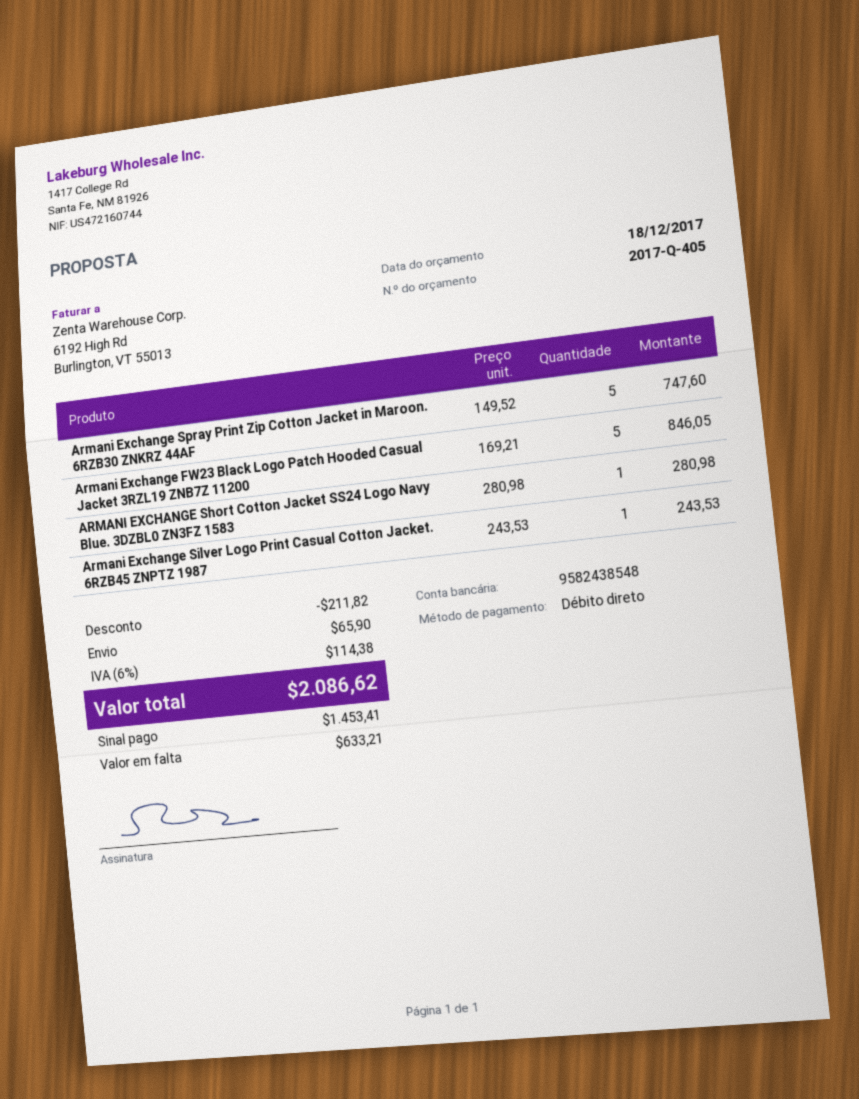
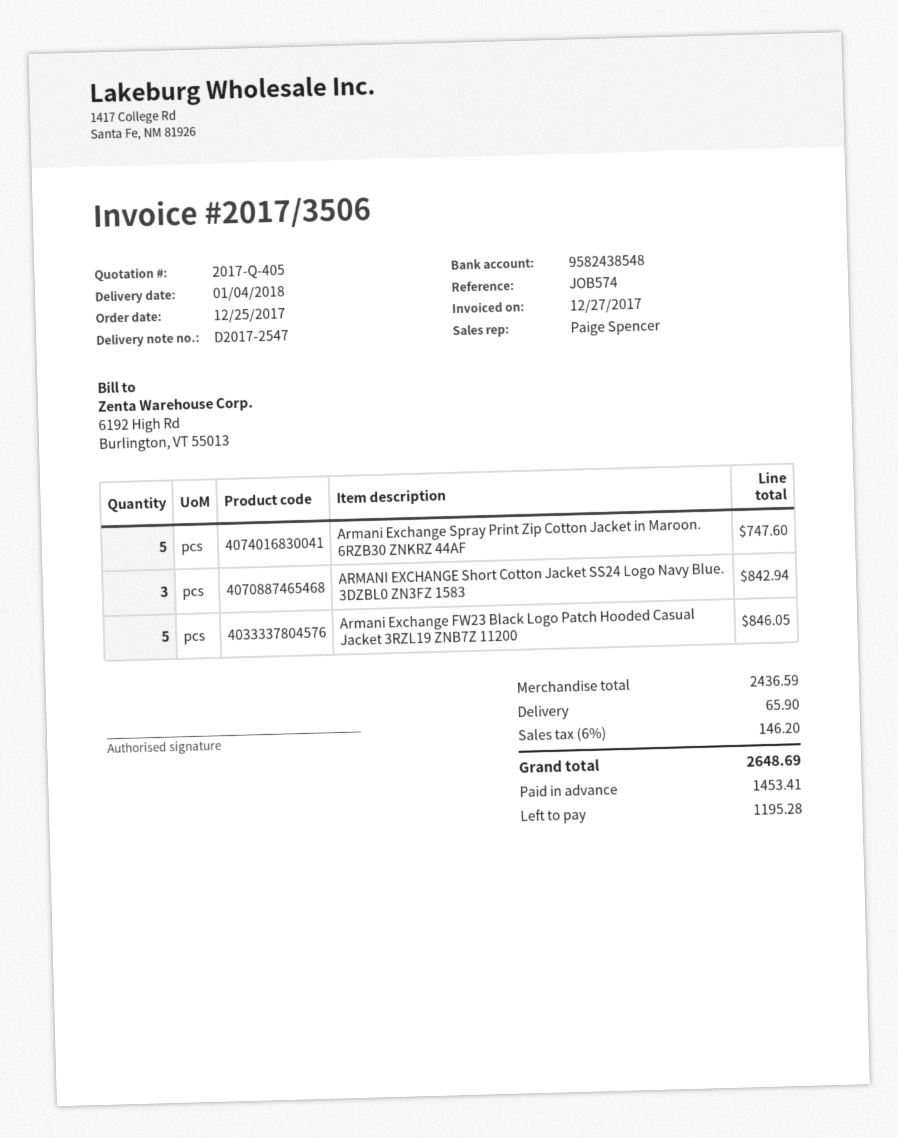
ARMANI EXCHANGE Short Cotton Jacket SS24 Logo Navy Blue. 3DZBL0 ZN3FZ 1583: 1 for 280.98 -> 3 for 842.94
Armani Exchange Silver Logo Print Casual Cotton Jacket. 6RZB45 ZNPTZ 1987: 1 for 243.53 -> none
discount: 211.82 -> none
tax: 6% = 114.38 -> 6% = 146.20
total: 2086.62 -> 2648.69
balance: 633.21 -> 1195.28

